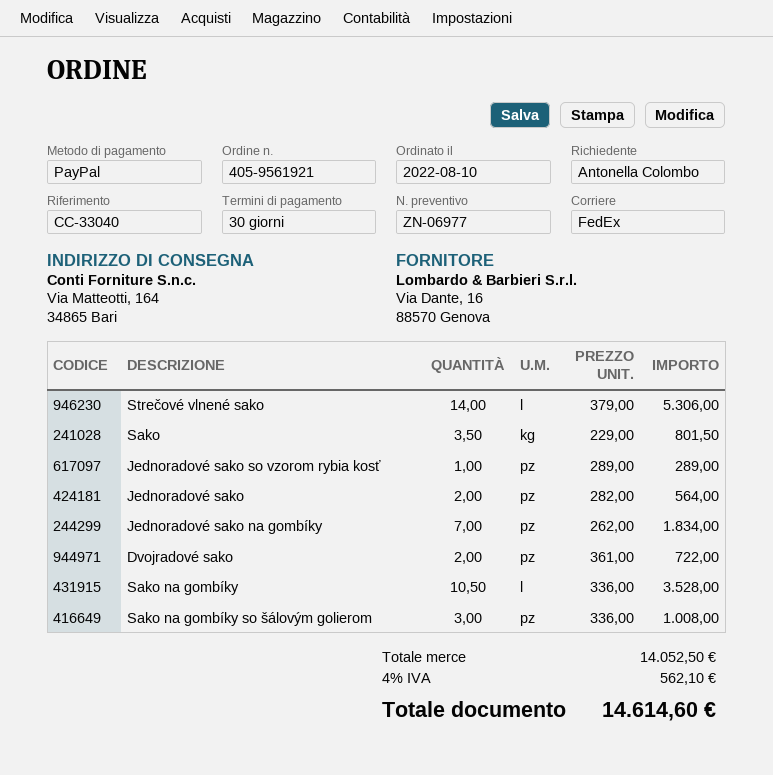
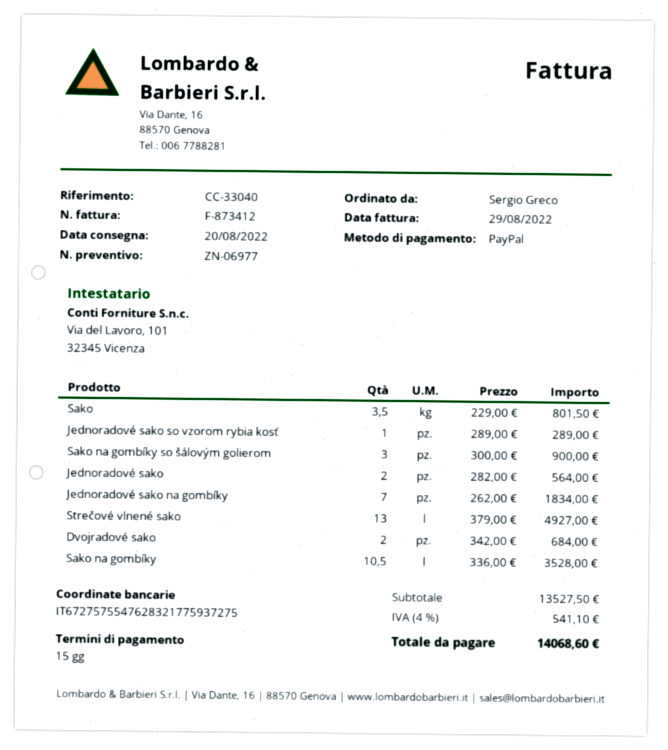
payment terms: 30 days -> 15 days
ordered by: Antonella Colombo -> Sergio Greco
Strečové vlnené sako: 14 x 379.00 = 5306.00 -> 13 x 379.00 = 4927.00
Dvojradové sako: 2 x 361.00 = 722.00 -> 2 x 342.00 = 684.00
Sako na gombíky so šálovým golierom: 3 x 336.00 = 1008.00 -> 3 x 300.00 = 900.00
subtotal: 14052.50 -> 13527.50
tax: 4% = 562.10 -> 4% = 541.10
total: 14614.60 -> 14068.60

